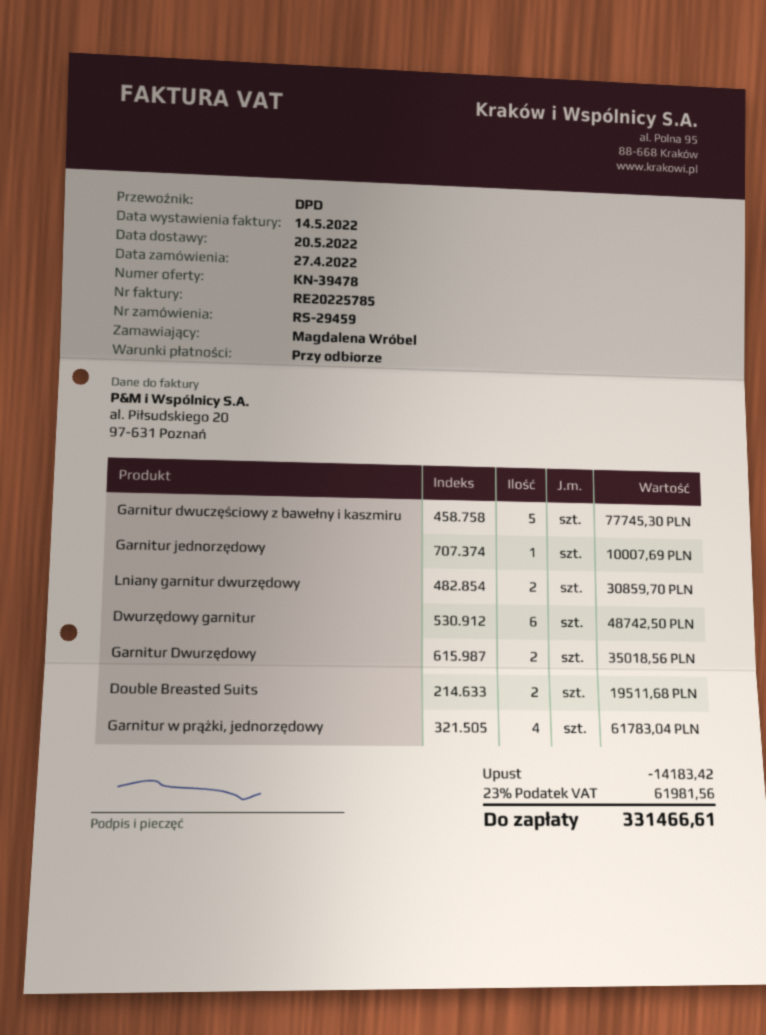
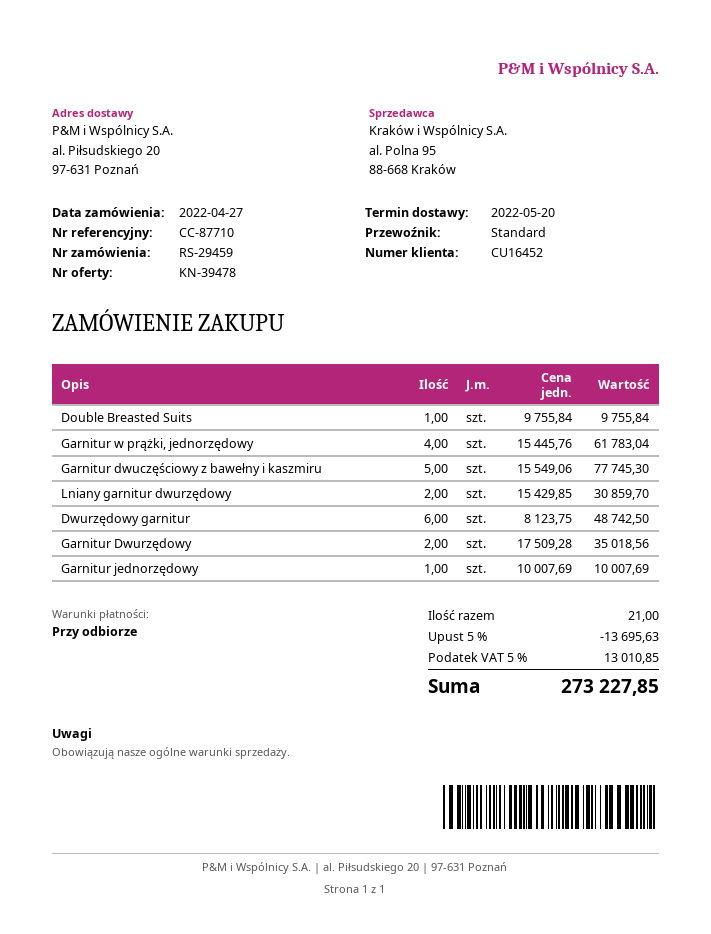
shipping method: DPD -> standard
Double Breasted Suits: 2 for 19511.68 -> 1 for 9755.84
discount: 14183.42 -> 13695.63
tax: 23% = 61981.56 -> 5% = 13010.85
total: 331466.61 -> 273227.85

